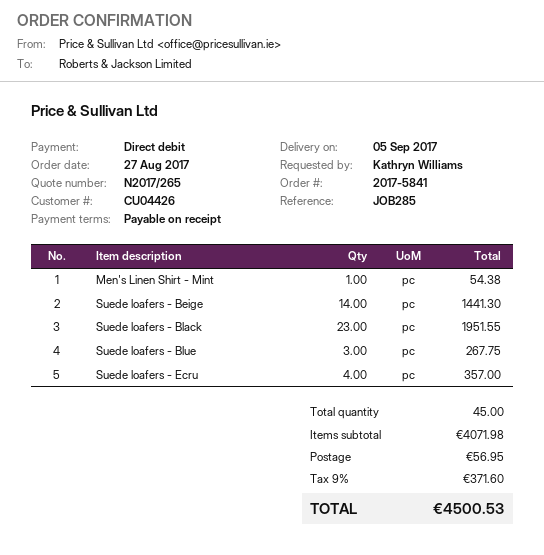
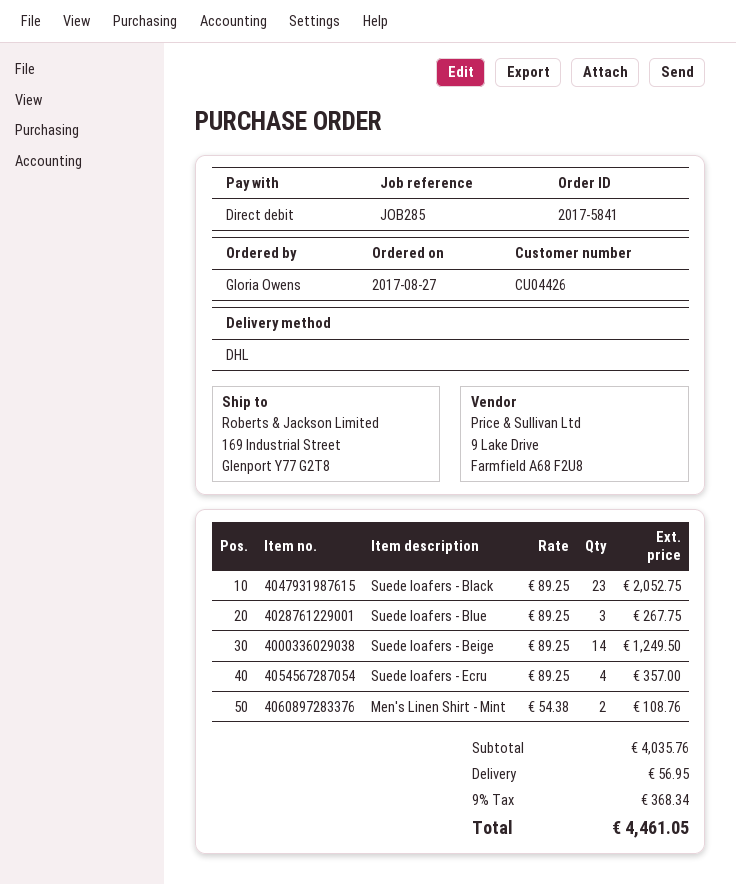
ordered by: Kathryn Williams -> Gloria Owens
Men's Linen Shirt - Mint: 1 for 54.38 -> 2 for 108.76
Suede loafers - Beige: 14 for 1441.30 -> 14 for 1249.50
Suede loafers - Black: 23 for 1951.55 -> 23 for 2052.75
subtotal: 4071.98 -> 4035.76
tax: 9% = 371.60 -> 9% = 368.34
total: 4500.53 -> 4461.05

